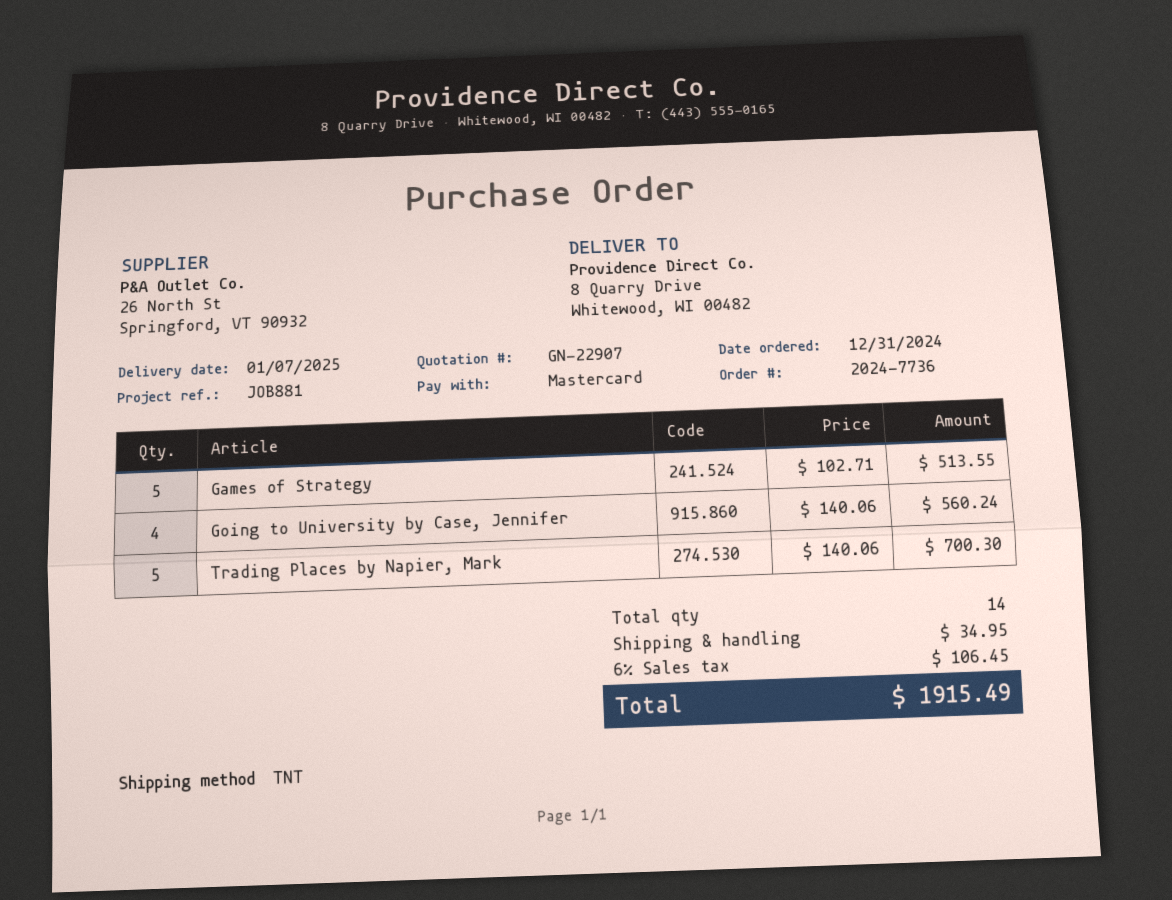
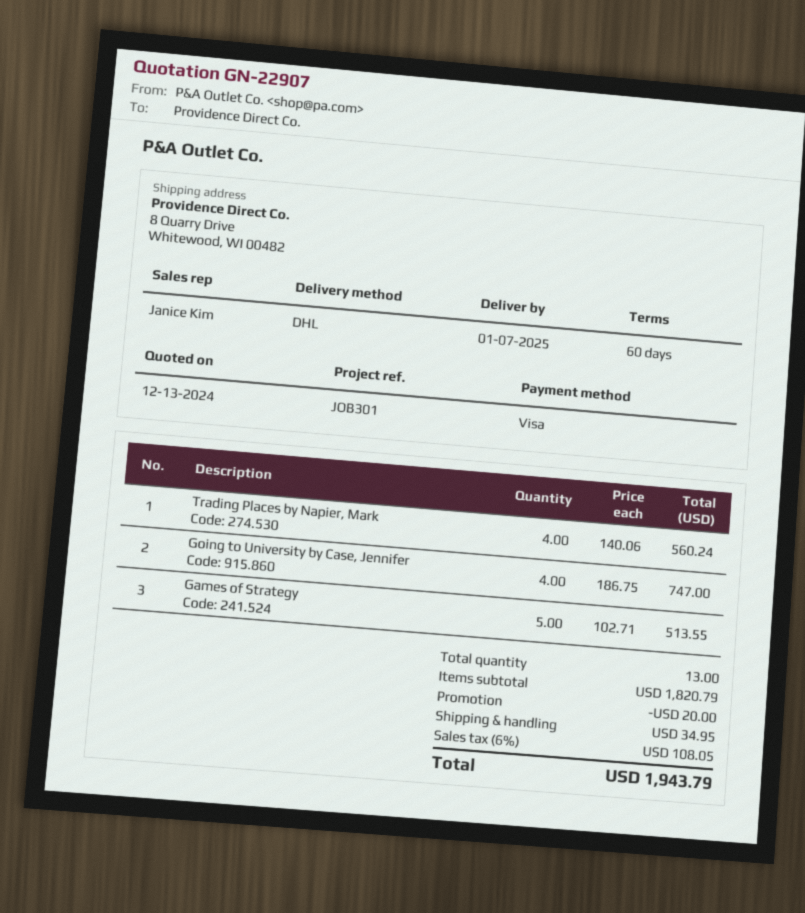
reference: JOB881 -> JOB301
payment method: Mastercard -> Visa
shipping method: TNT -> DHL
Going to University by Case, Jennifer: 4 x 140.06 = 560.24 -> 4 x 186.75 = 747.00
Trading Places by Napier, Mark: 5 x 140.06 = 700.30 -> 4 x 140.06 = 560.24
total quantity: 14 -> 13
discount: none -> 20.00
tax: 6% = 106.45 -> 6% = 108.05
total: 1915.49 -> 1943.79

